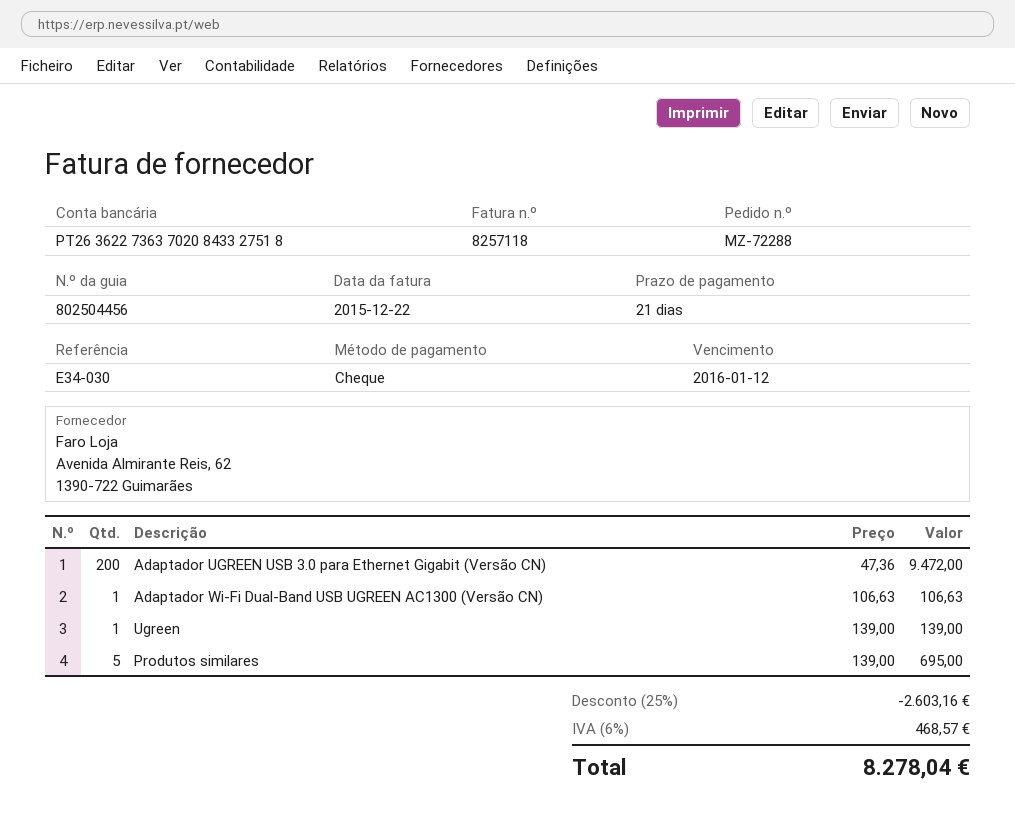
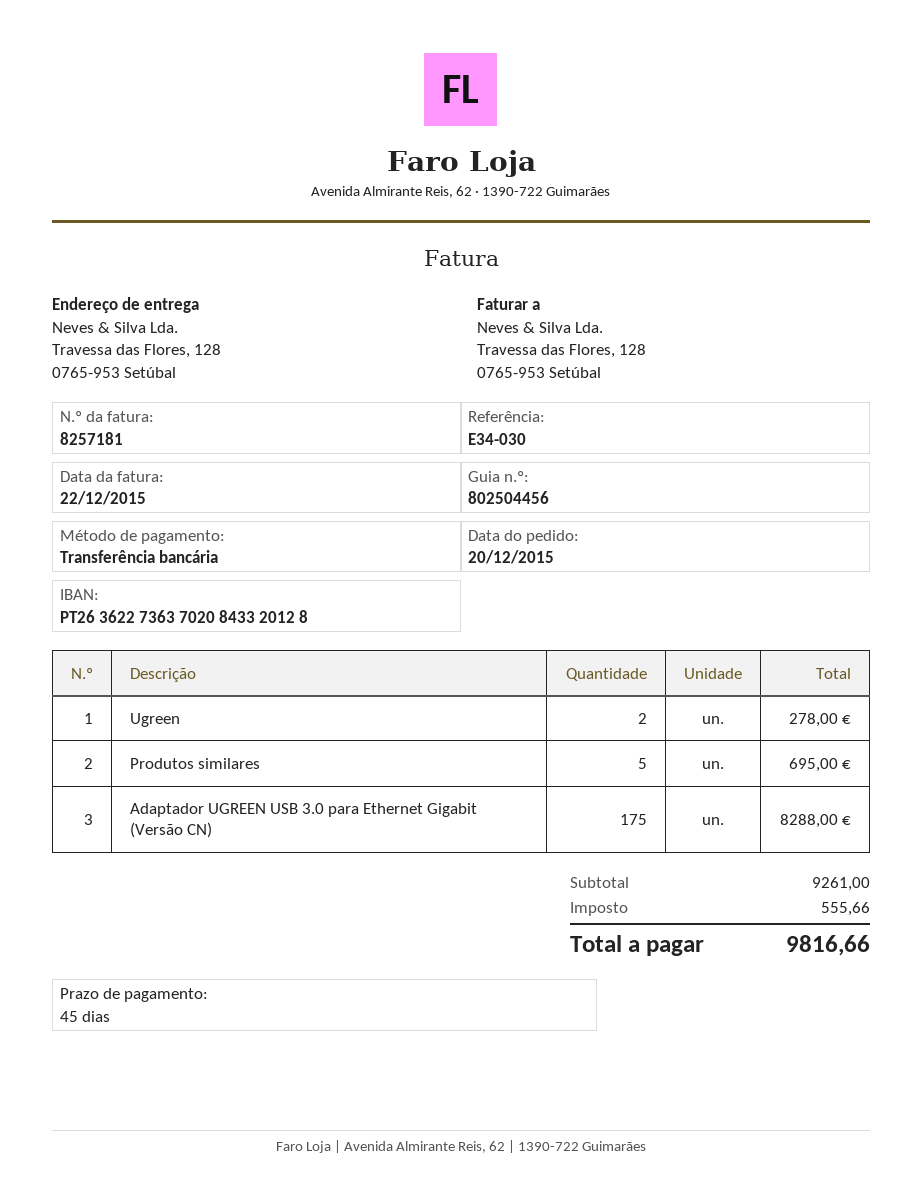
invoice number: 8257118 -> 8257181
payment terms: 21 days -> 45 days
payment method: cheque -> bank transfer
bank account: PT26362273637020843327518 -> PT26362273637020843320128
Adaptador UGREEN USB 3.0 para Ethernet Gigabit (Versão CN): 200 for 9472.00 -> 175 for 8288.00
Adaptador Wi-Fi Dual-Band USB UGREEN AC1300 (Versão CN): 1 for 106.63 -> none
Ugreen: 1 for 139.00 -> 2 for 278.00
discount: 25% = 2603.16 -> none
tax: 468.57 -> 555.66
total: 8278.04 -> 9816.66

